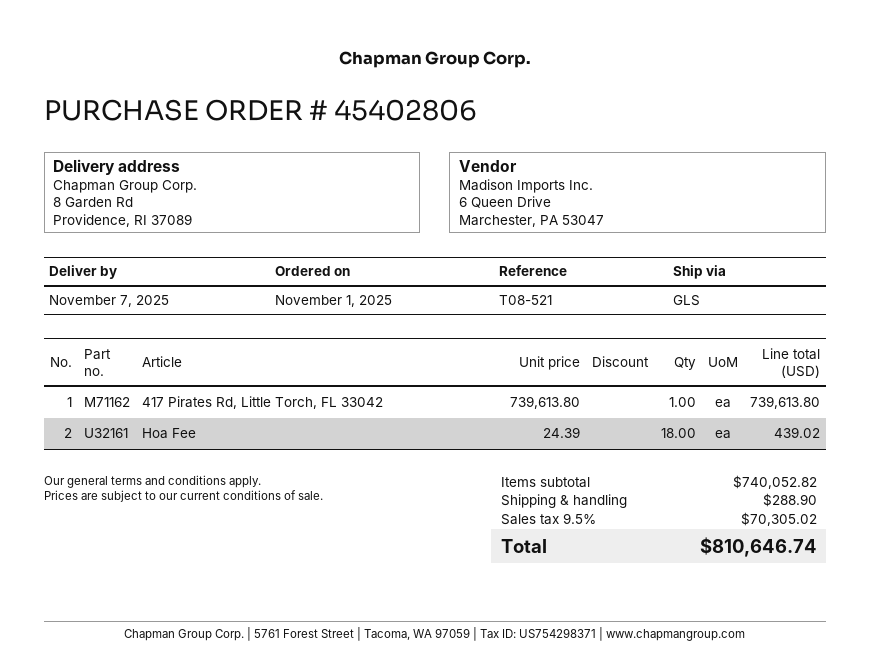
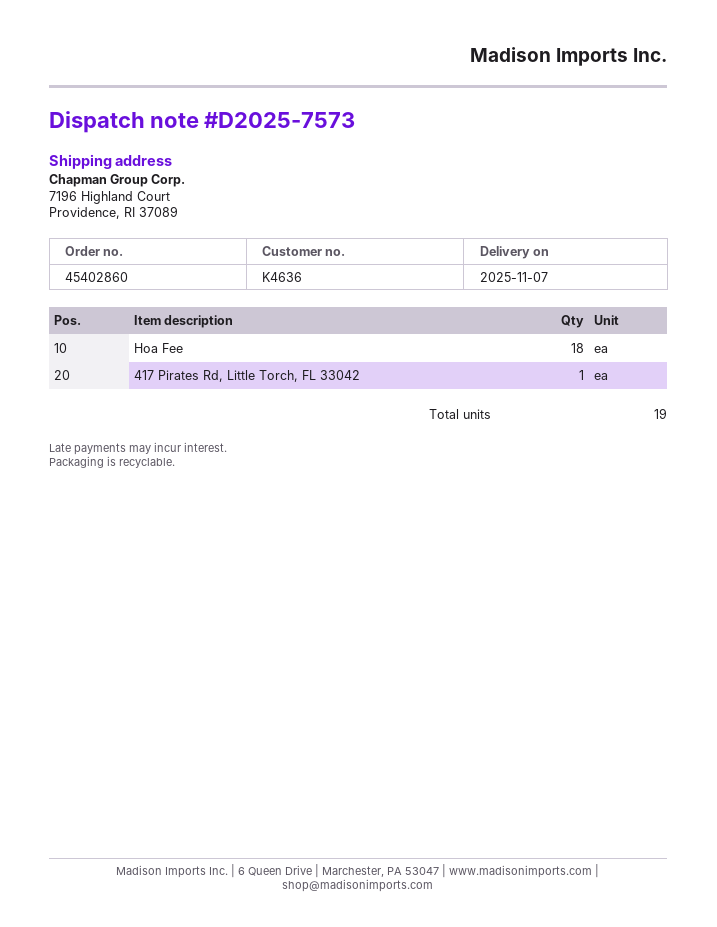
order number: 45402806 -> 45402860
ship to: 8 Garden Rd, Providence, RI 37089 -> 7196 Highland Court, Providence, RI 37089

